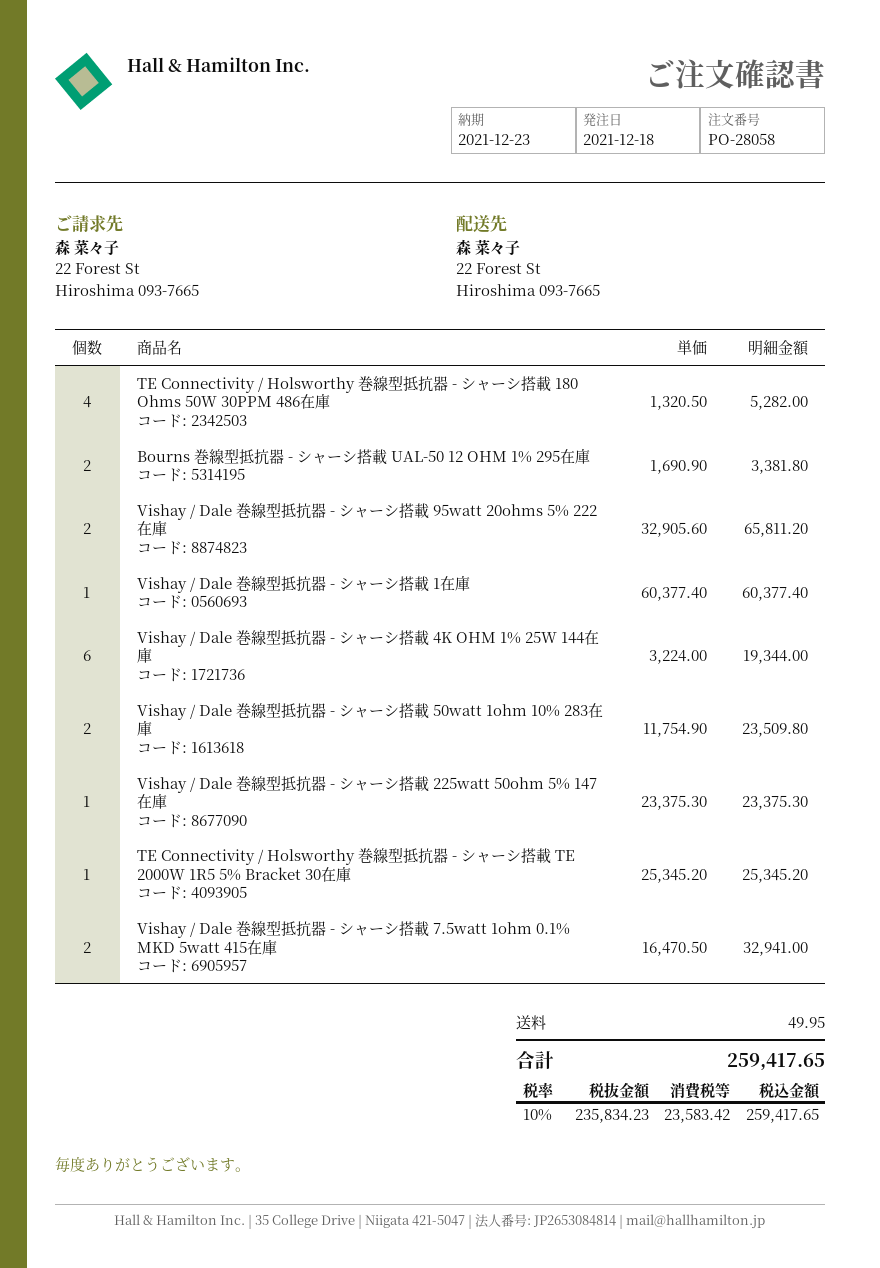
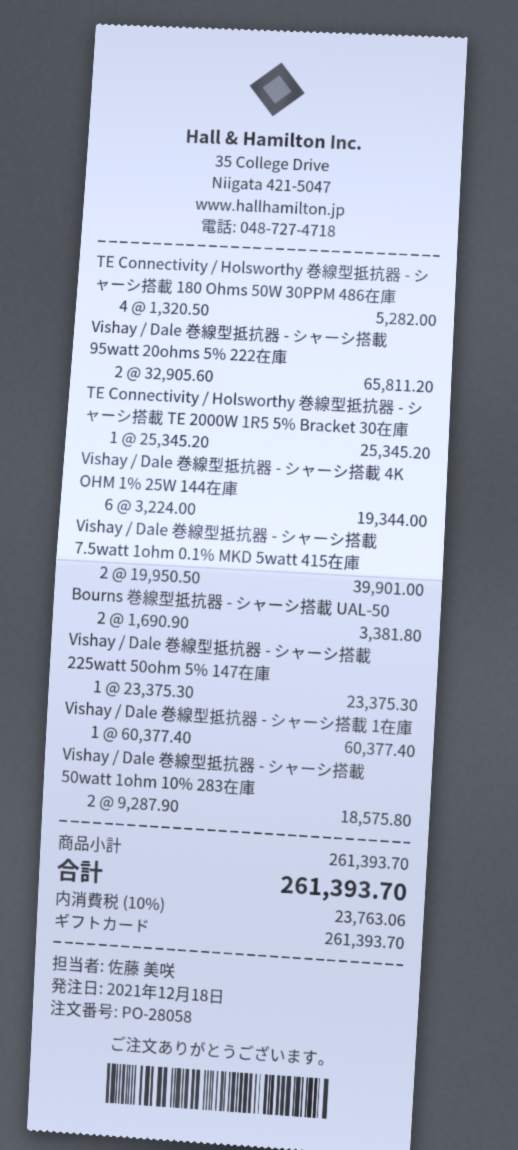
Vishay / Dale 巻線型抵抗器 - シャーシ搭載 50watt 1ohm 10% 283在庫: 2 x 11754.90 = 23509.80 -> 2 x 9287.90 = 18575.80
Vishay / Dale 巻線型抵抗器 - シャーシ搭載 7.5watt 1ohm 0.1% MKD 5watt 415在庫: 2 x 16470.50 = 32941.00 -> 2 x 19950.50 = 39901.00
shipping: 49.95 -> none
tax: 10% = 23583.42 -> 10% = 23763.06
total: 259417.65 -> 261393.70

